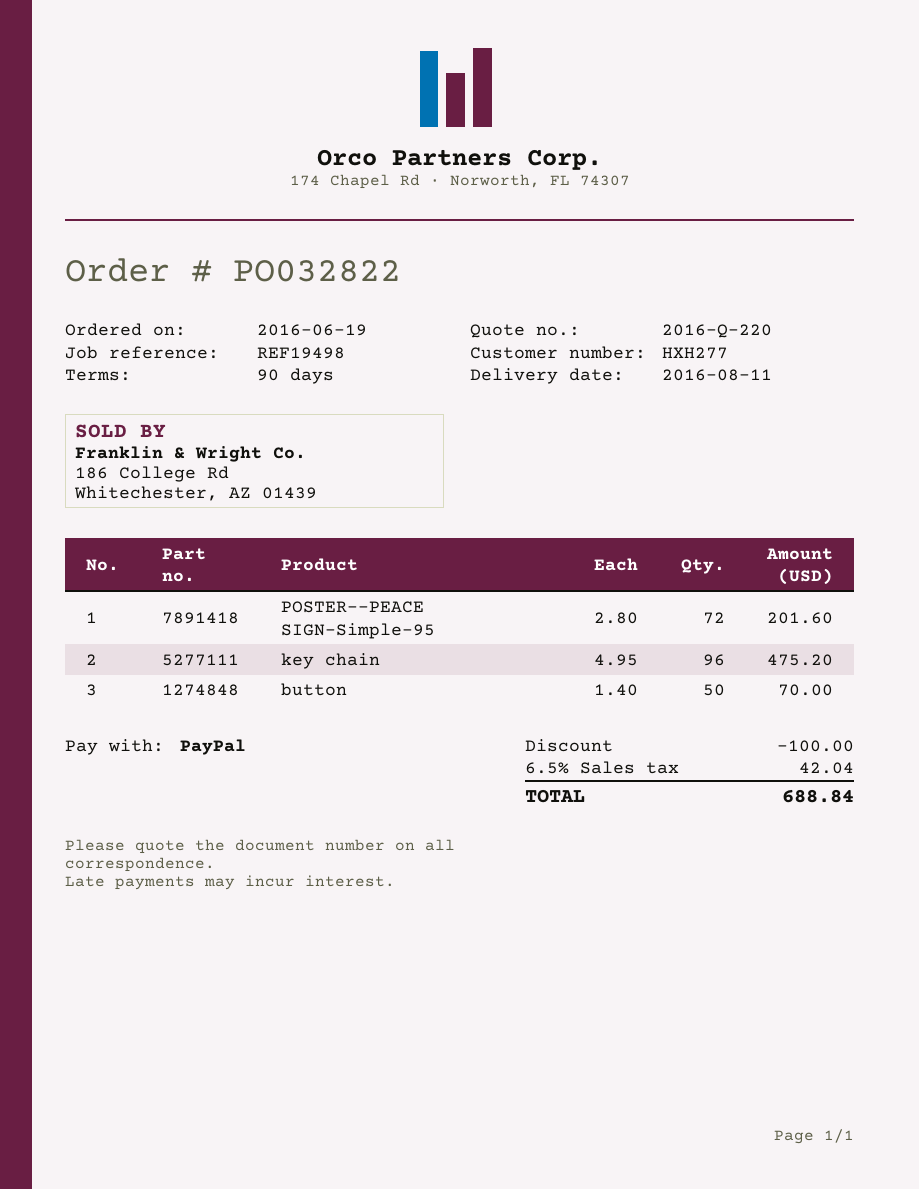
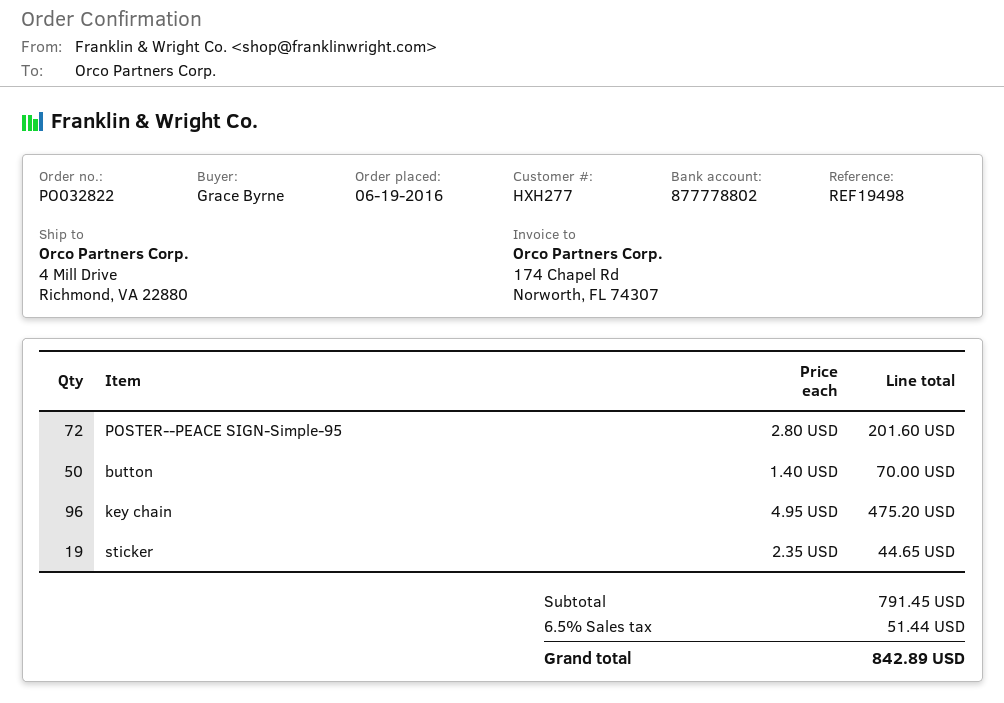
sticker: none -> 19 x 2.35 = 44.65
discount: 100.00 -> none
tax: 6.5% = 42.04 -> 6.5% = 51.44
total: 688.84 -> 842.89

